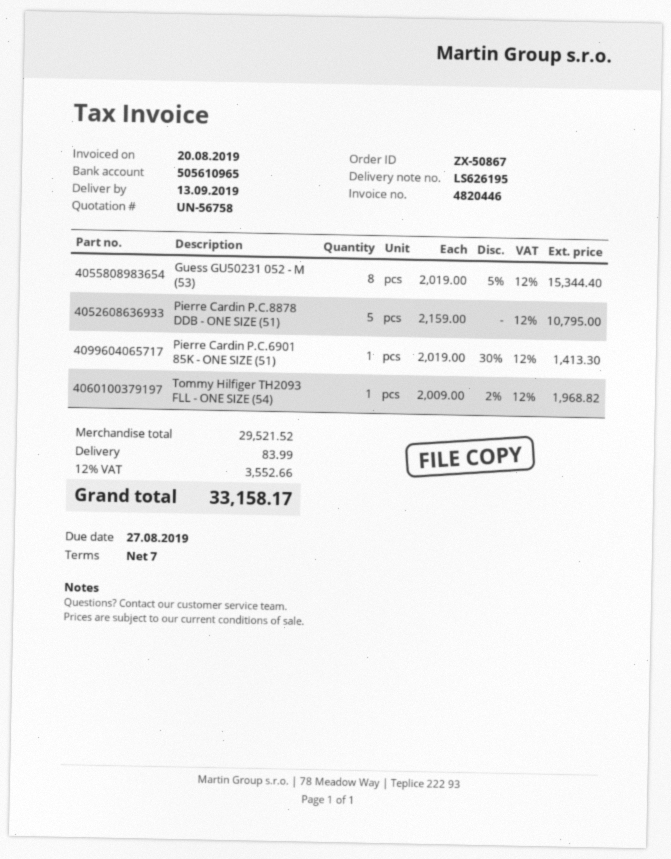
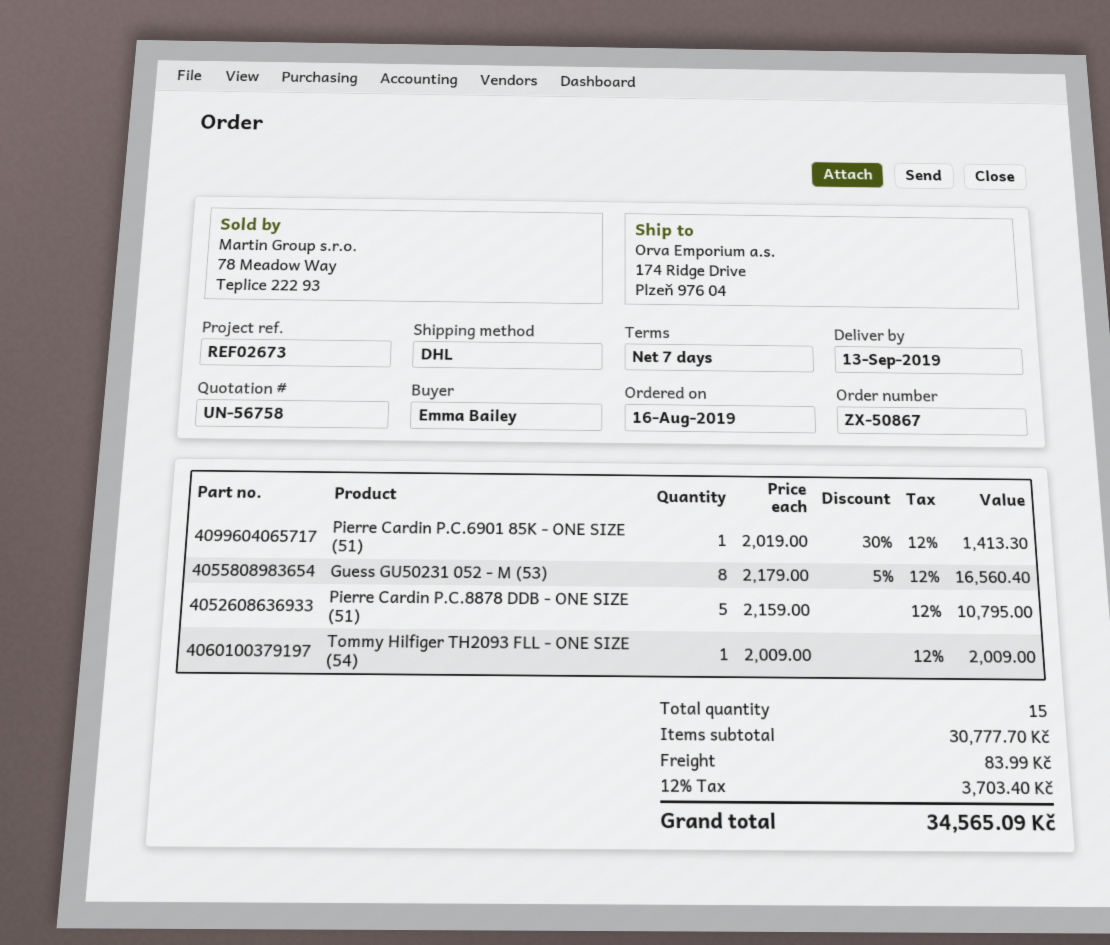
Guess GU50231 052 - M (53): 8 x 2019.00 - 5% = 15344.40 -> 8 x 2179.00 - 5% = 16560.40
Tommy Hilfiger TH2093 FLL - ONE SIZE (54): 1 x 2009.00 - 2% = 1968.82 -> 1 x 2009.00 = 2009.00
subtotal: 29521.52 -> 30777.70
tax: 12% = 3552.66 -> 12% = 3703.40
total: 33158.17 -> 34565.09

